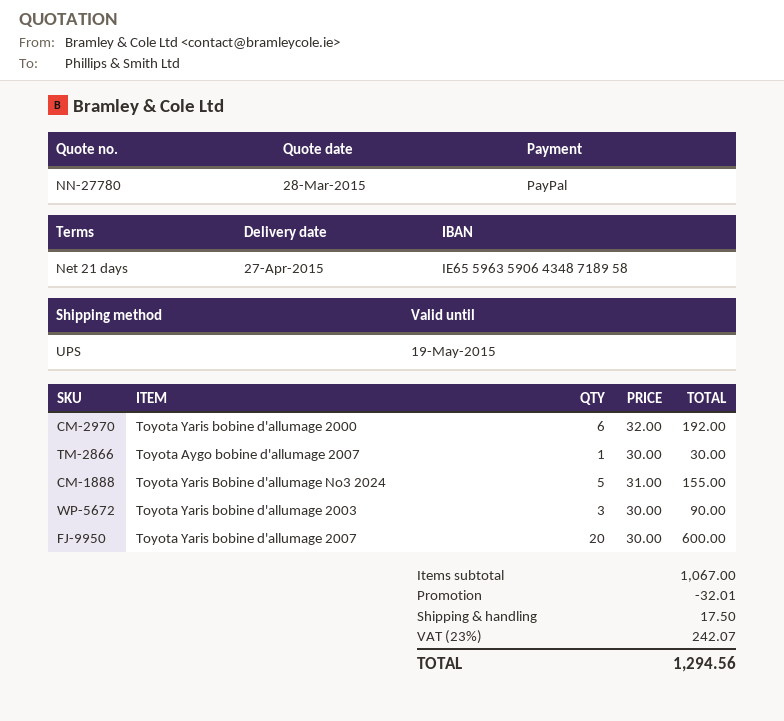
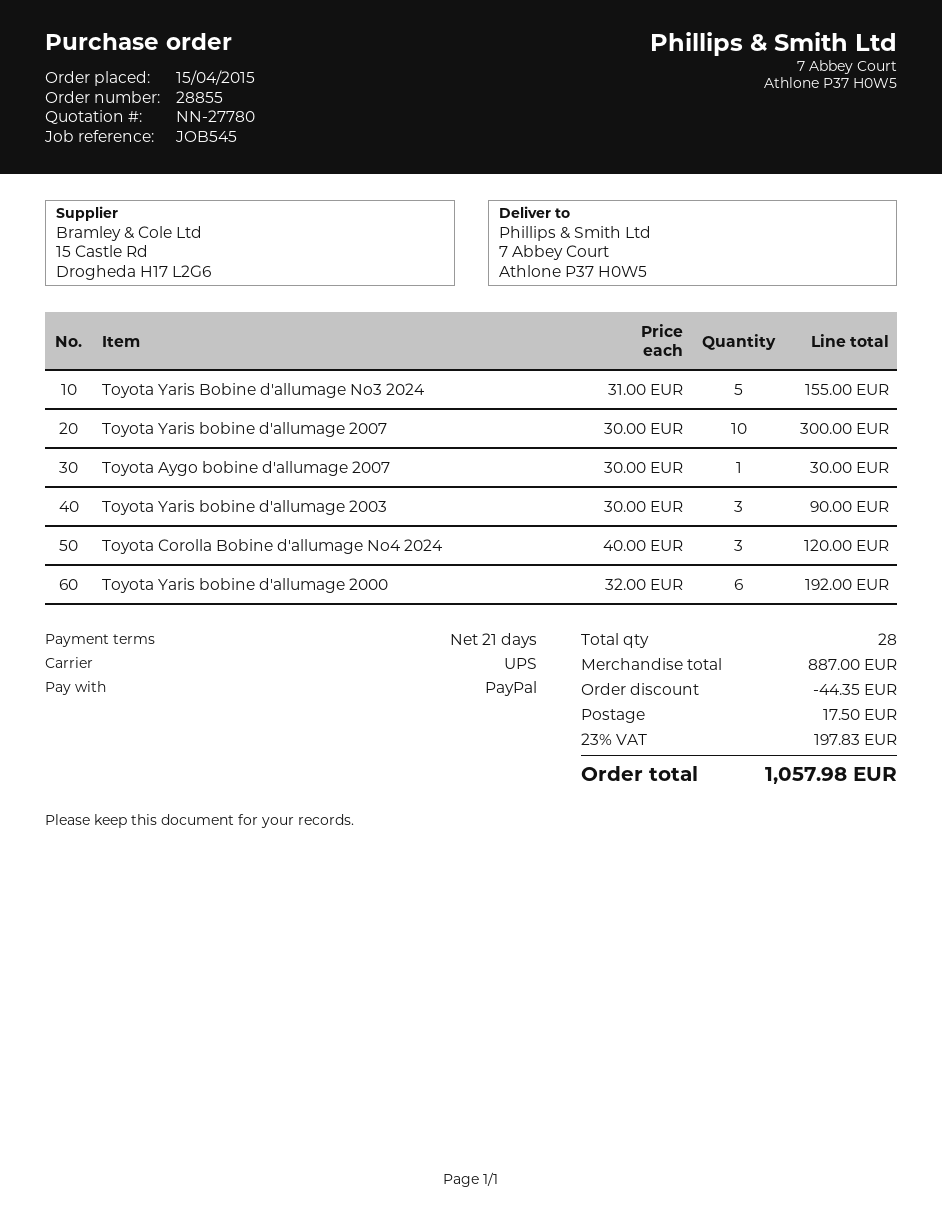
Toyota Yaris bobine d'allumage 2007: 20 x 30.00 = 600.00 -> 10 x 30.00 = 300.00
Toyota Corolla Bobine d'allumage No4 2024: none -> 3 x 40.00 = 120.00
subtotal: 1067.00 -> 887.00
discount: 32.01 -> 44.35
tax: 23% = 242.07 -> 23% = 197.83
total: 1294.56 -> 1057.98

